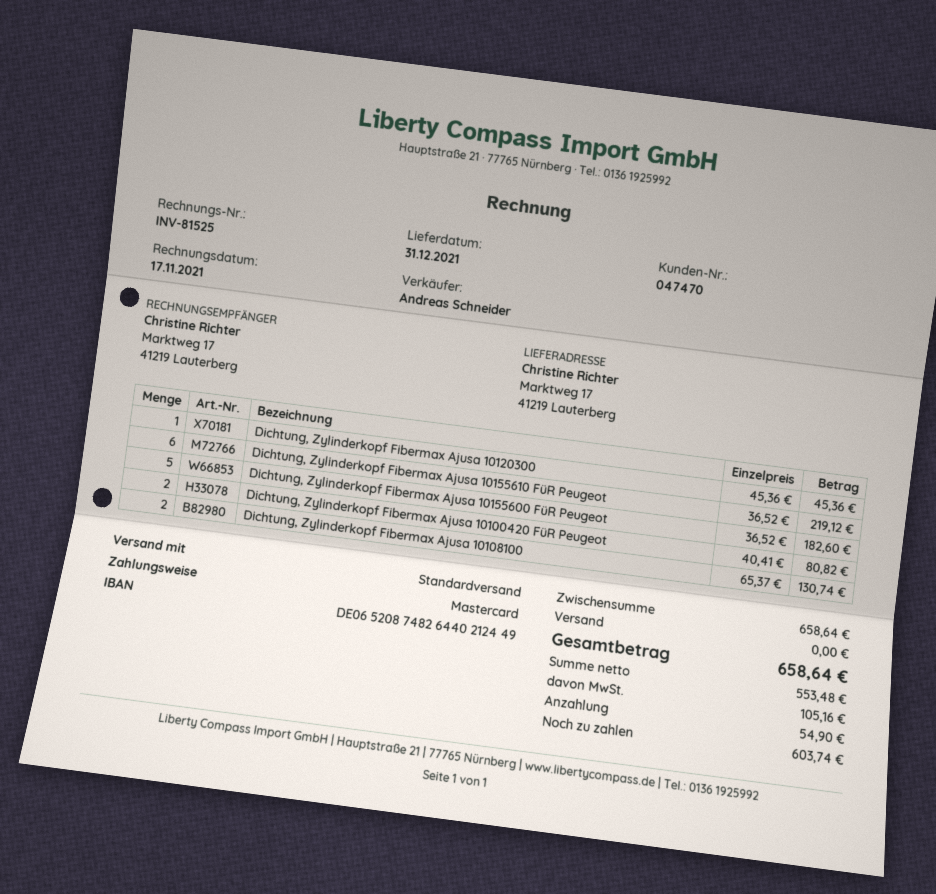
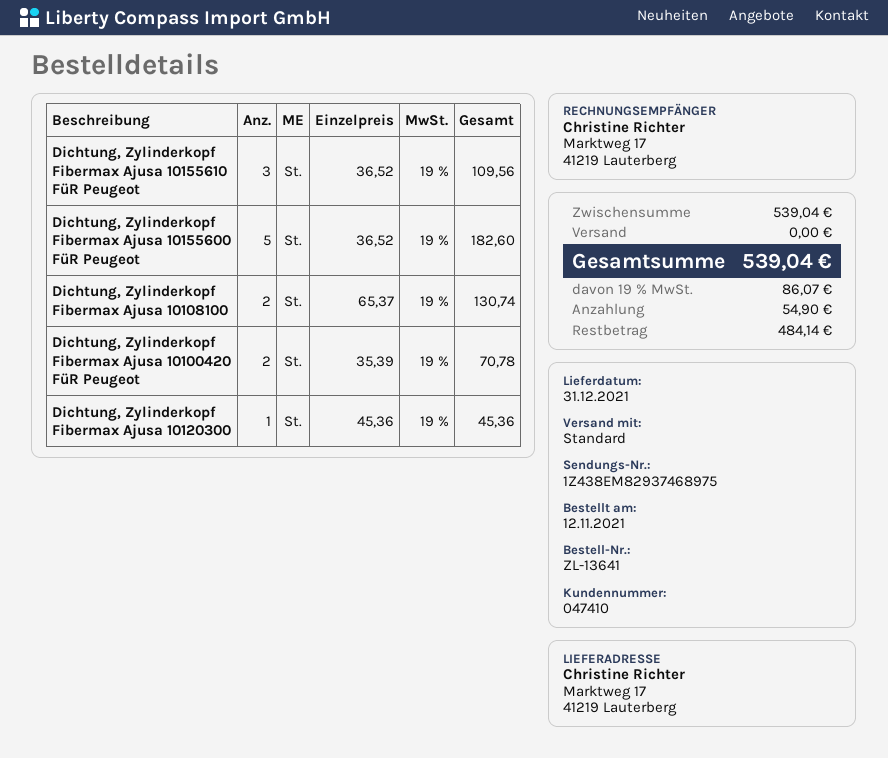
customer number: 047470 -> 047410
Dichtung, Zylinderkopf Fibermax Ajusa 10155610 FüR Peugeot: 6 x 36.52 = 219.12 -> 3 x 36.52 = 109.56
Dichtung, Zylinderkopf Fibermax Ajusa 10100420 FüR Peugeot: 2 x 40.41 = 80.82 -> 2 x 35.39 = 70.78
subtotal: 658.64 -> 539.04
tax: 105.16 -> 86.07
total: 658.64 -> 539.04
balance: 603.74 -> 484.14

